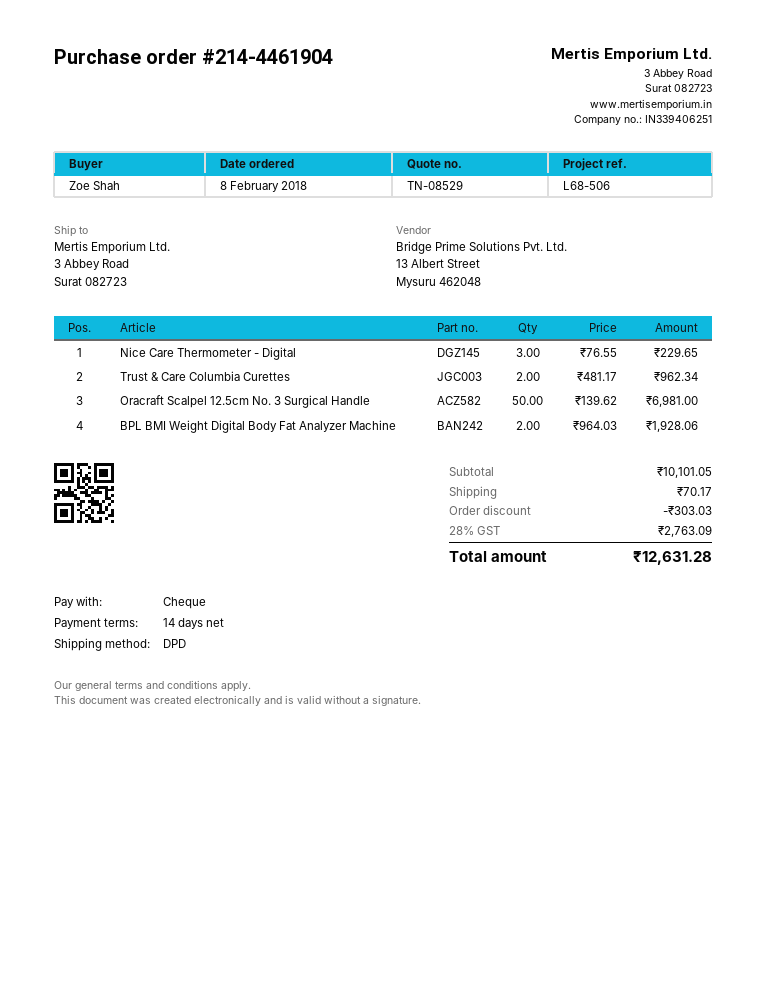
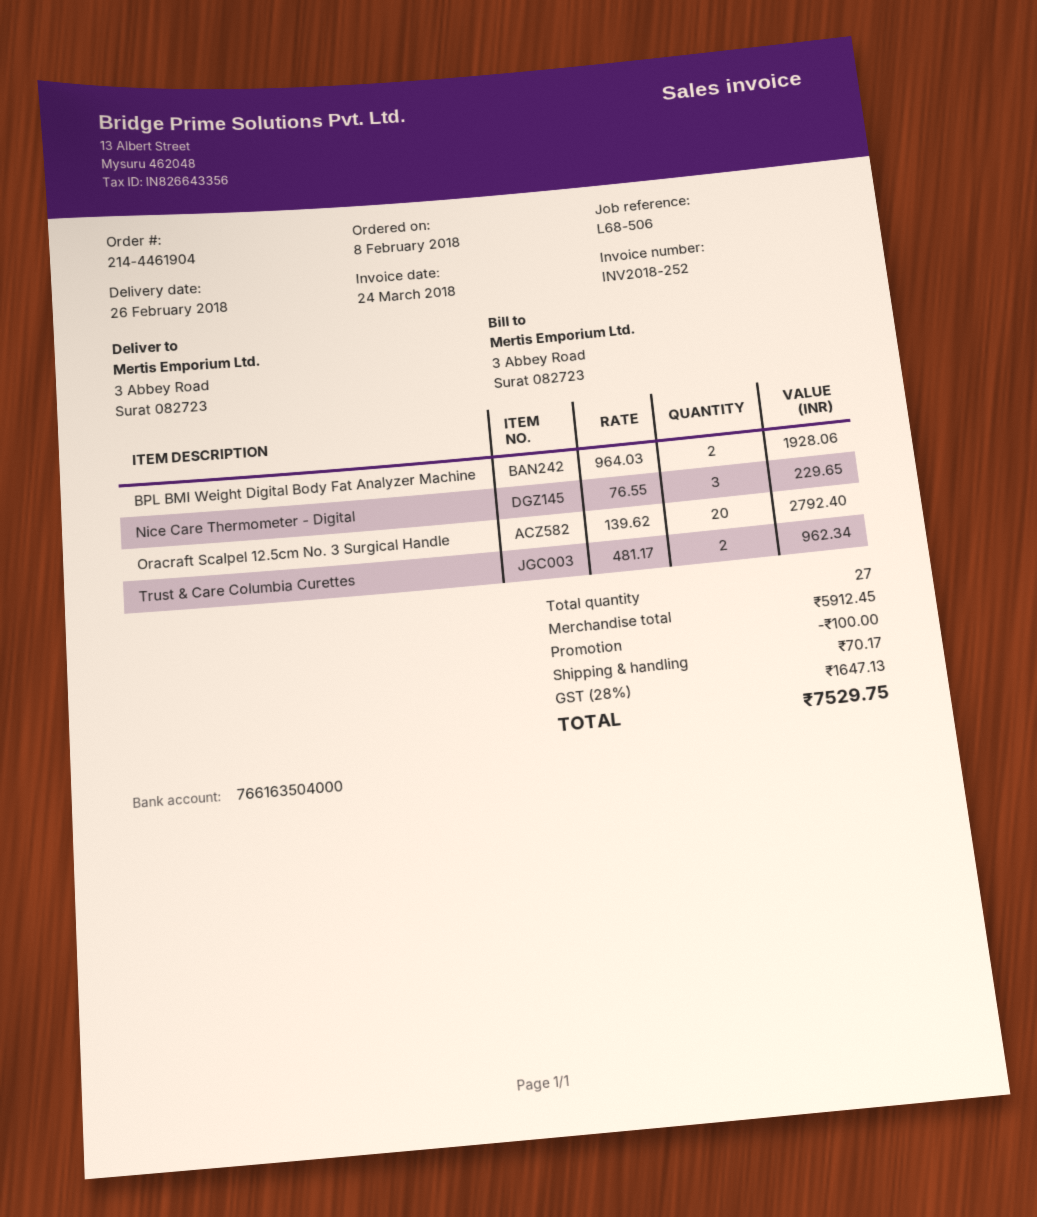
Oracraft Scalpel 12.5cm No. 3 Surgical Handle: 50 x 139.62 = 6981.00 -> 20 x 139.62 = 2792.40
subtotal: 10101.05 -> 5912.45
discount: 303.03 -> 100.00
tax: 28% = 2763.09 -> 28% = 1647.13
total: 12631.28 -> 7529.75

